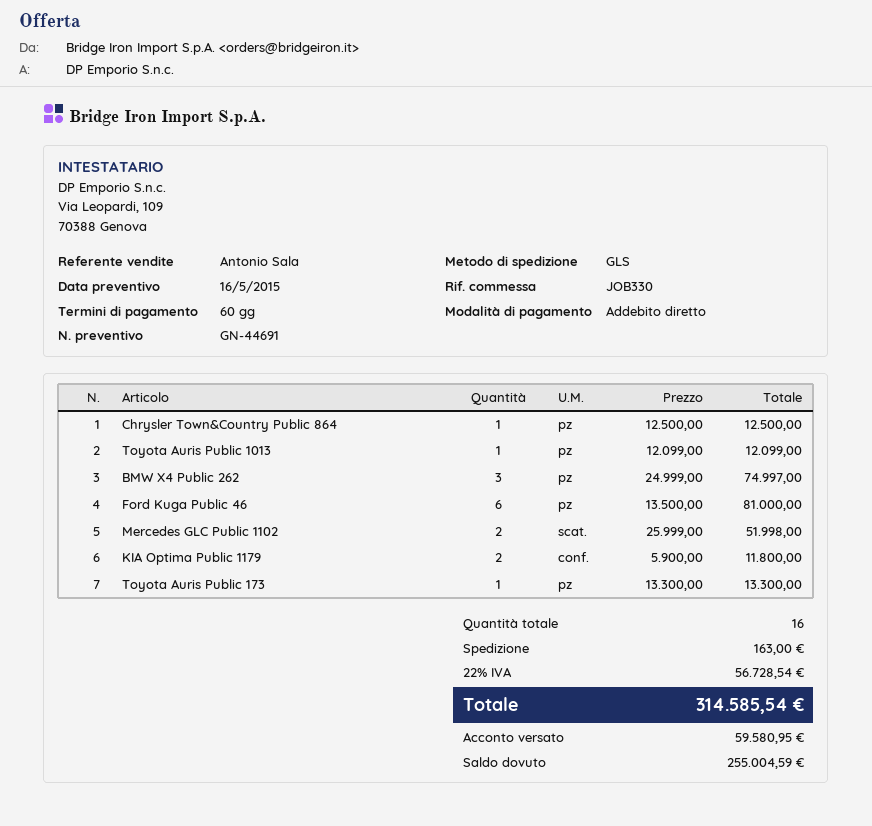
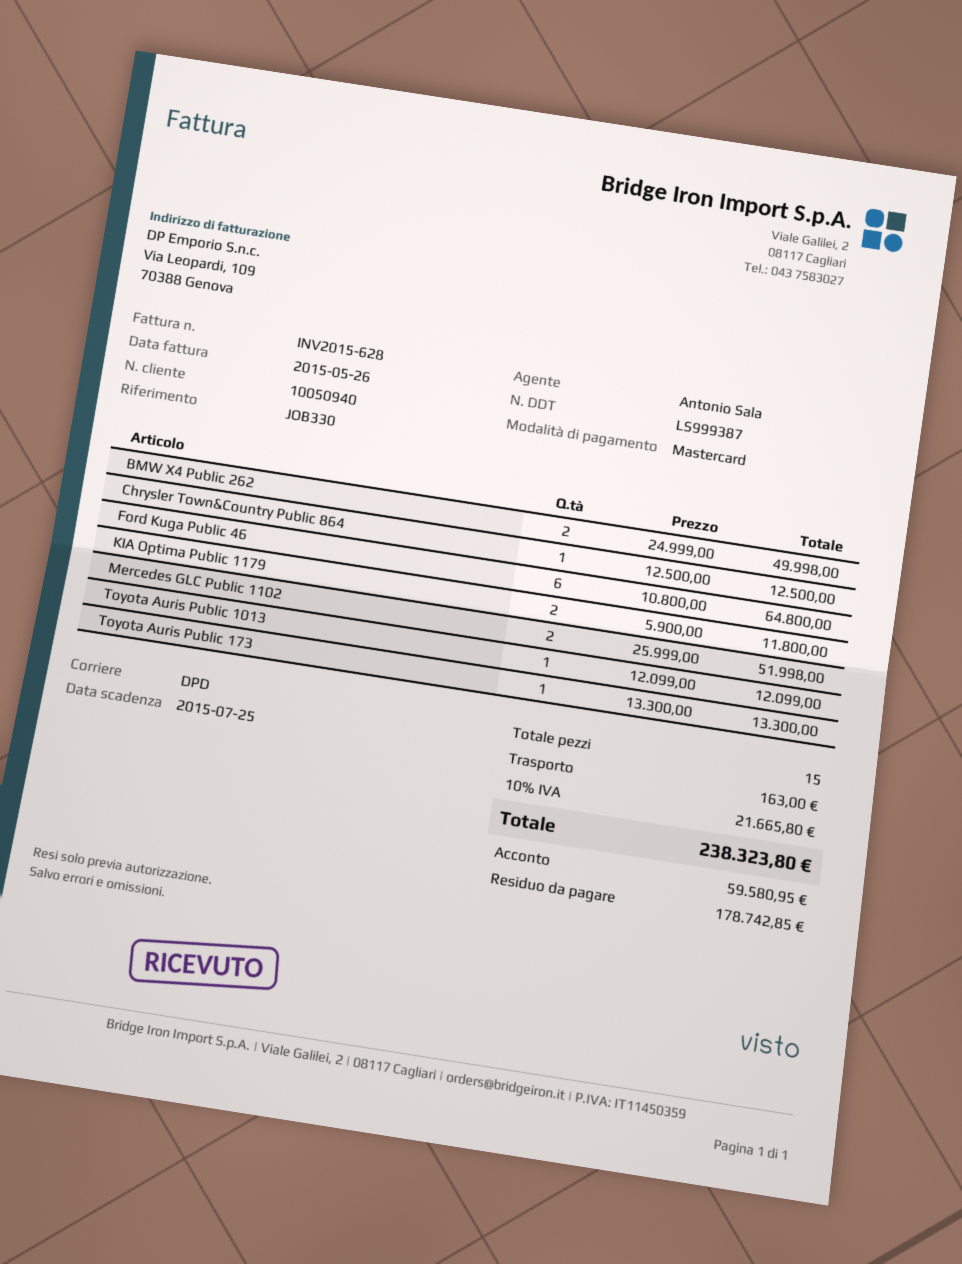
payment method: direct debit -> Mastercard
shipping method: GLS -> DPD
BMW X4 Public 262: 3 x 24999.00 = 74997.00 -> 2 x 24999.00 = 49998.00
Ford Kuga Public 46: 6 x 13500.00 = 81000.00 -> 6 x 10800.00 = 64800.00
total quantity: 16 -> 15
tax: 22% = 56728.54 -> 10% = 21665.80
total: 314585.54 -> 238323.80
balance: 255004.59 -> 178742.85

